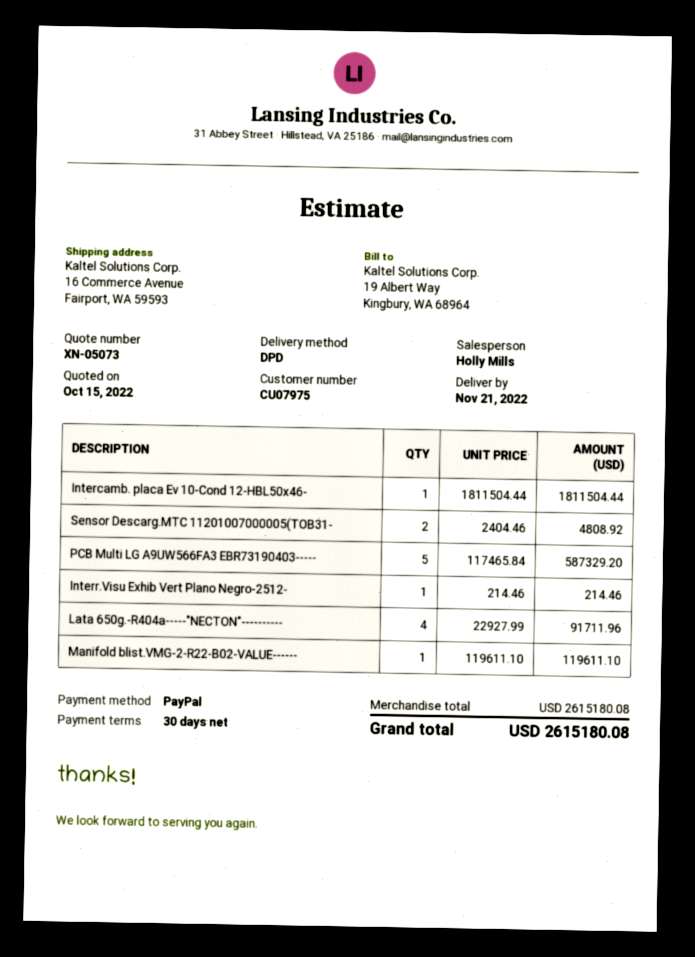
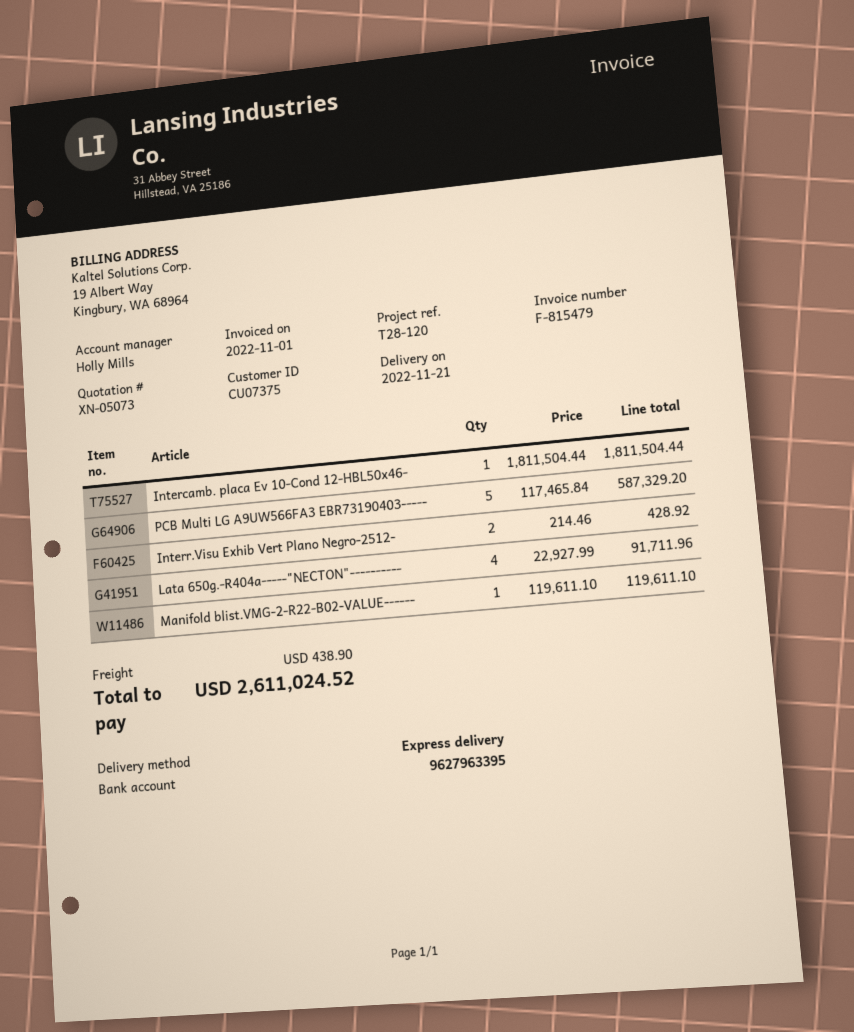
customer number: CU07975 -> CU07375
shipping method: DPD -> express
Sensor Descarg.MTC 11201007000005(TOB31-: 2 x 2404.46 = 4808.92 -> none
Interr.Visu Exhib Vert Plano Negro-2512-: 1 x 214.46 = 214.46 -> 2 x 214.46 = 428.92
shipping: none -> 438.90
total: 2615180.08 -> 2611024.52

